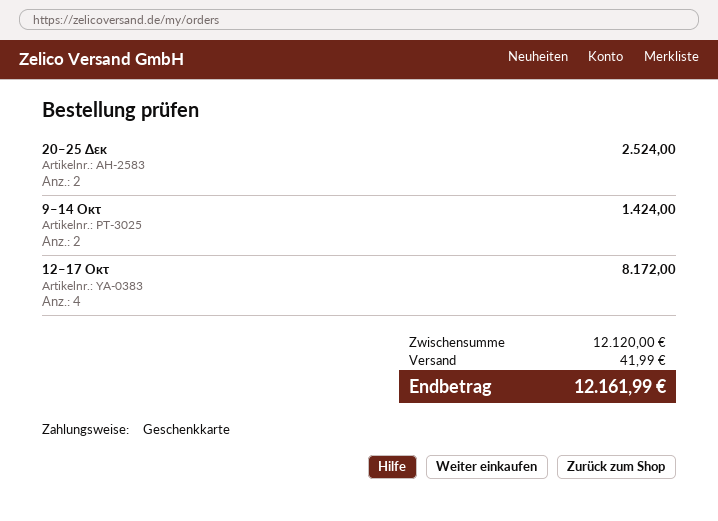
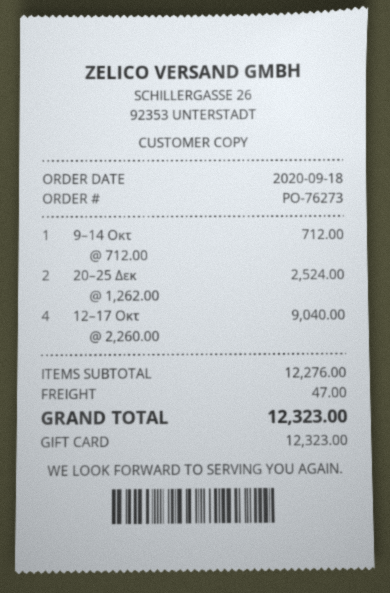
9–14 Οκτ: 2 for 1424.00 -> 1 for 712.00
12–17 Οκτ: 4 for 8172.00 -> 4 for 9040.00
subtotal: 12120.00 -> 12276.00
shipping: 41.99 -> 47.00
total: 12161.99 -> 12323.00

